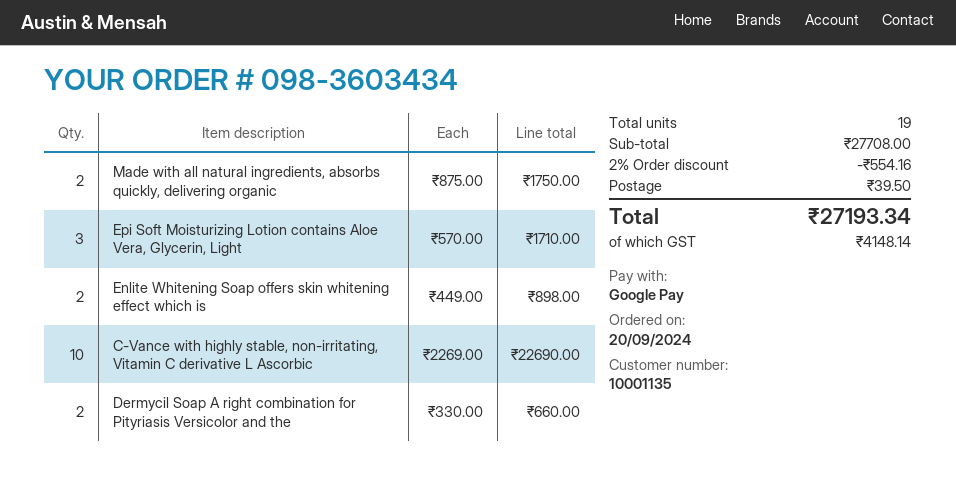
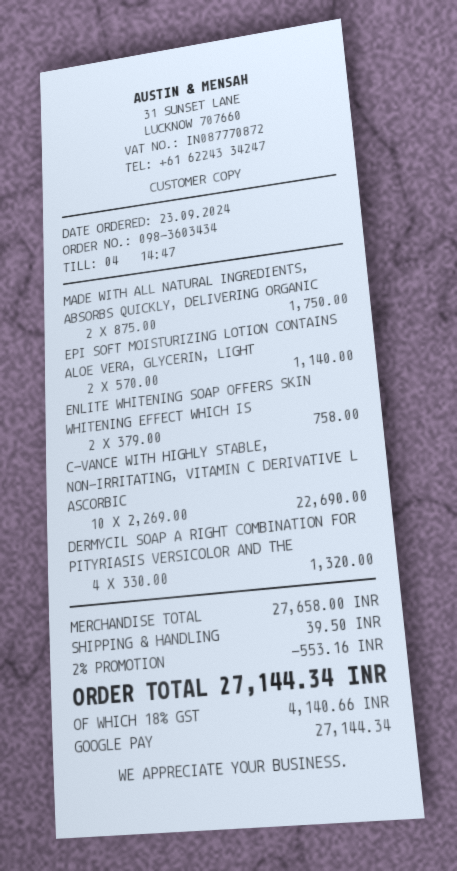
order date: 2024-09-20 -> 2024-09-23
Epi Soft Moisturizing Lotion contains Aloe Vera, Glycerin, Light: 3 x 570.00 = 1710.00 -> 2 x 570.00 = 1140.00
Enlite Whitening Soap offers skin whitening effect which is: 2 x 449.00 = 898.00 -> 2 x 379.00 = 758.00
Dermycil Soap A right combination for Pityriasis Versicolor and the: 2 x 330.00 = 660.00 -> 4 x 330.00 = 1320.00
subtotal: 27708.00 -> 27658.00
discount: 2% = 554.16 -> 2% = 553.16
tax: 4148.14 -> 4140.66
total: 27193.34 -> 27144.34

